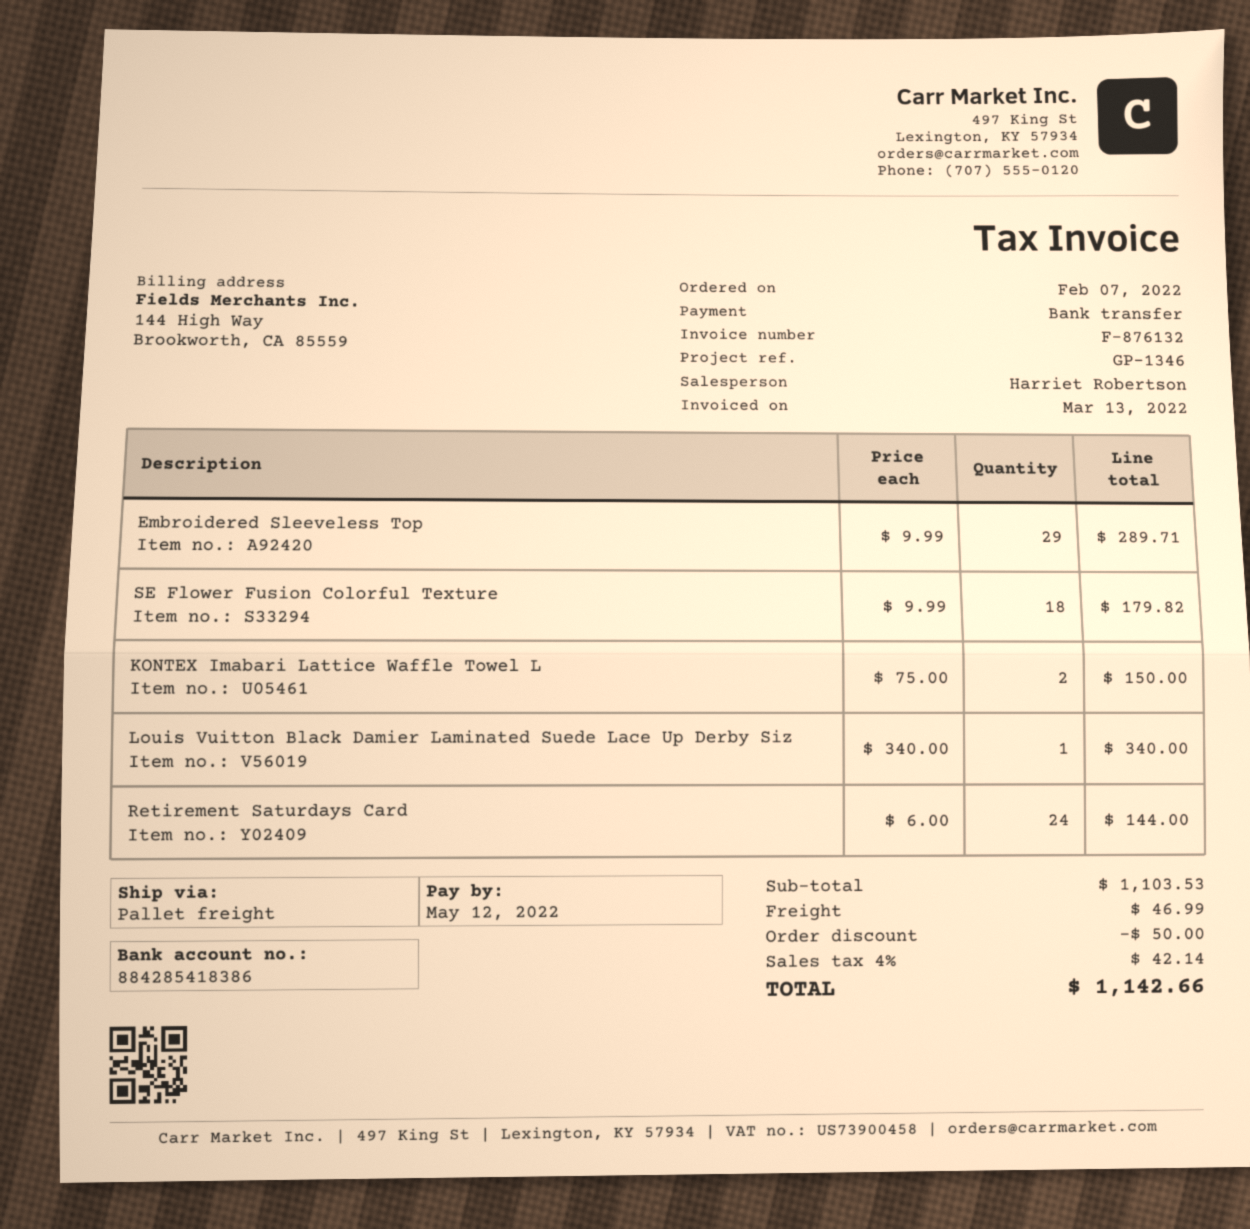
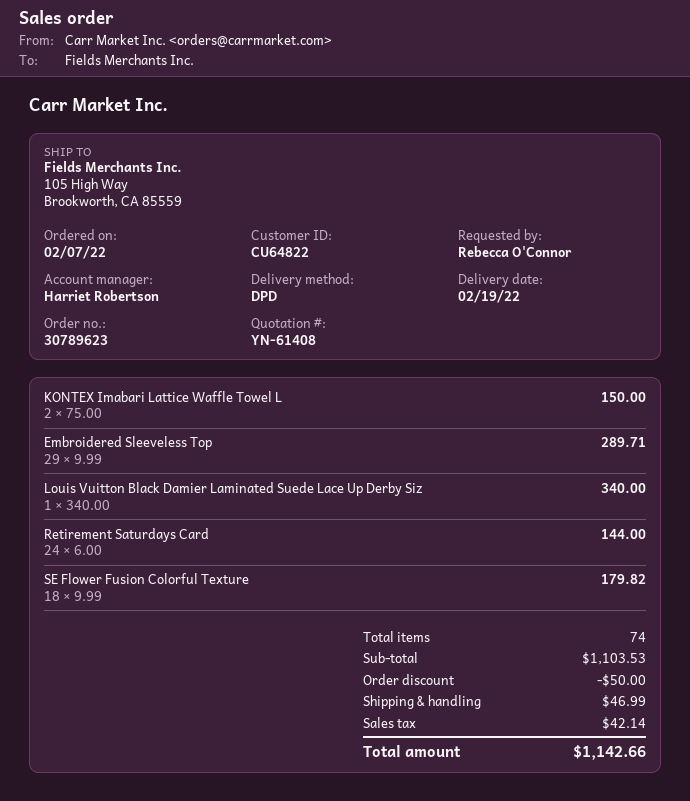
shipping method: pallet freight -> DPD

